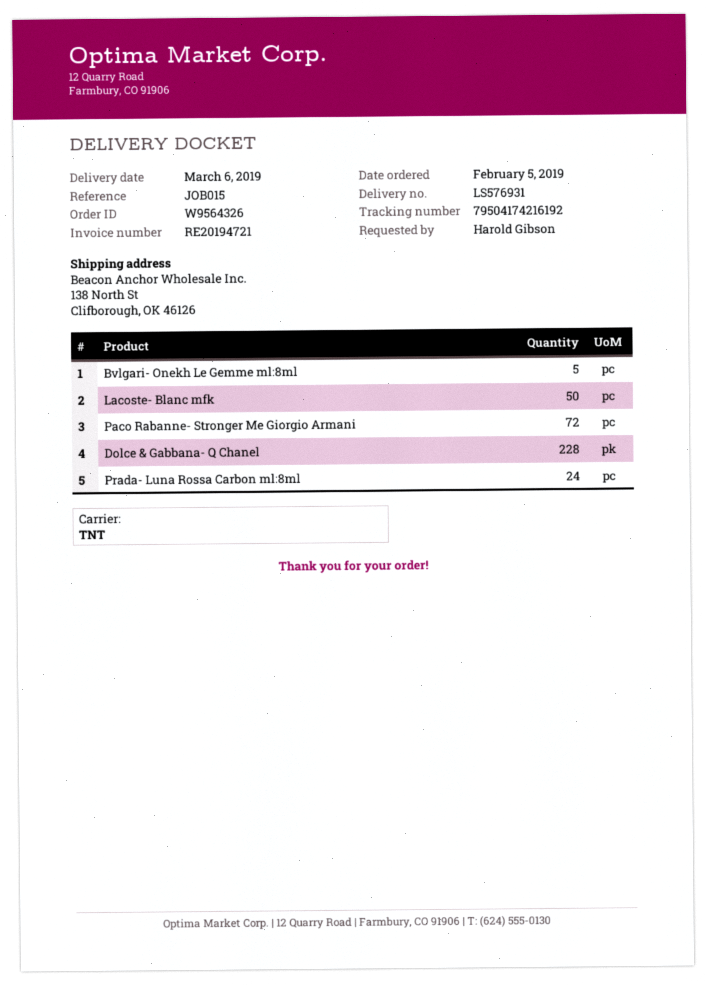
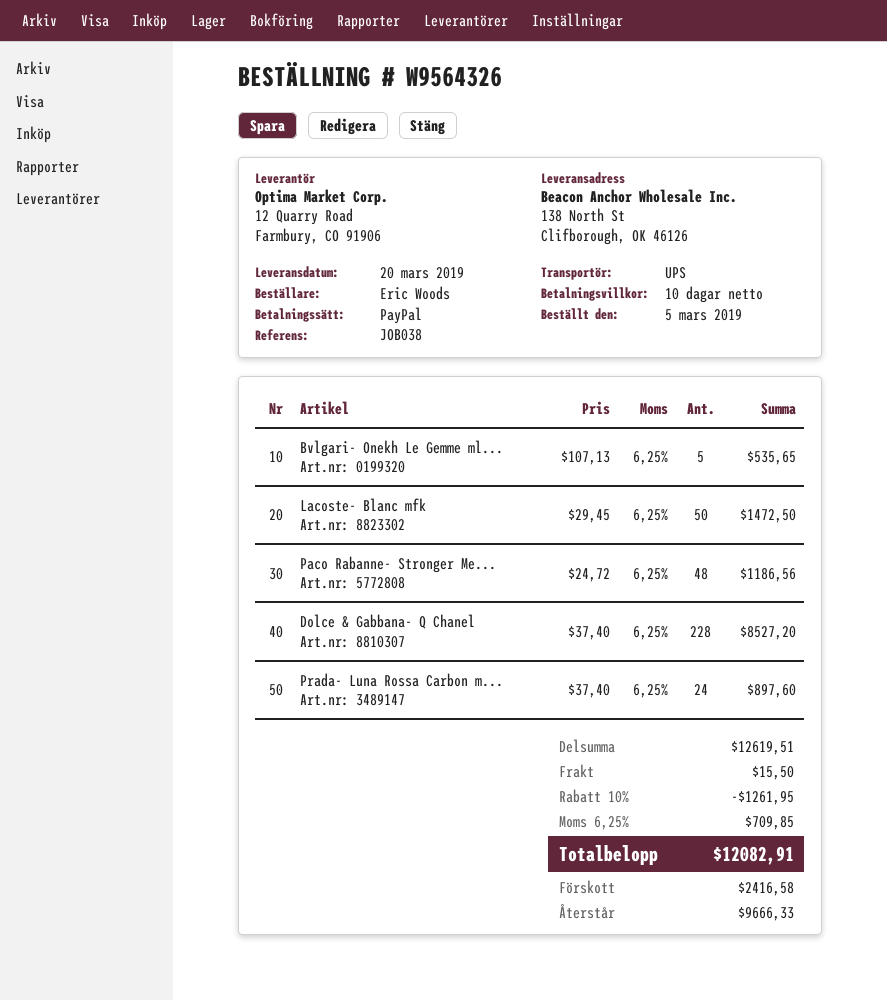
order date: 2019-02-05 -> 2019-03-05
delivery date: 2019-03-06 -> 2019-03-20
reference: JOB015 -> JOB038
ordered by: Harold Gibson -> Eric Woods
shipping method: TNT -> UPS
Paco Rabanne- Stronger Me Giorgio Armani: 72 -> 48

